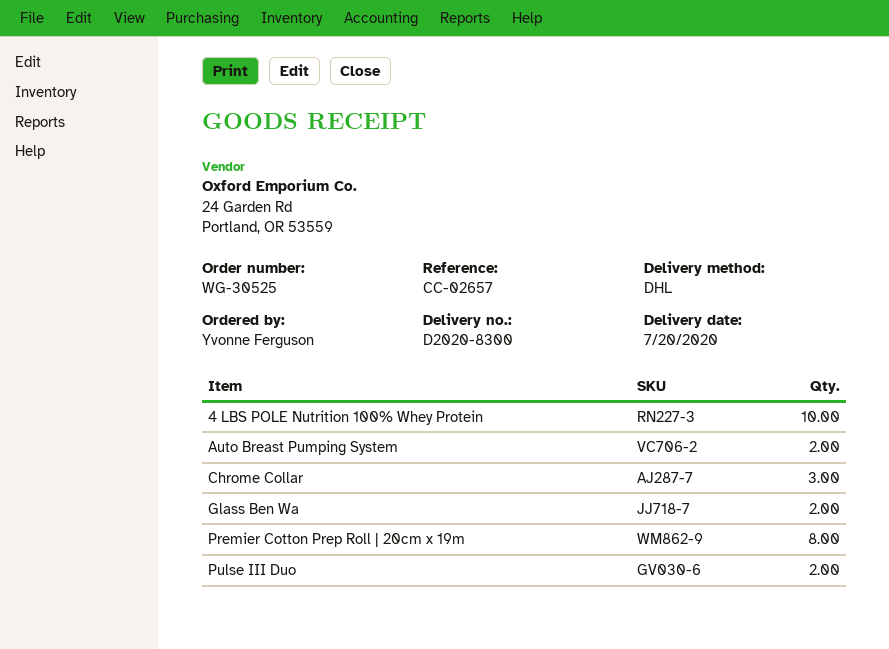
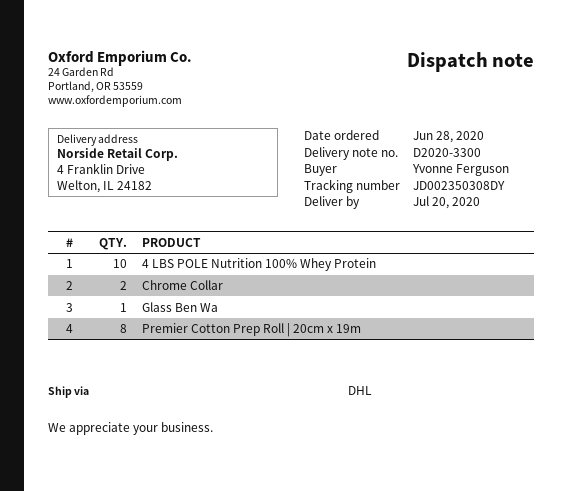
delivery note number: D2020-8300 -> D2020-3300
Auto Breast Pumping System: 2 -> none
Chrome Collar: 3 -> 2
Glass Ben Wa: 2 -> 1
Pulse III Duo: 2 -> none

